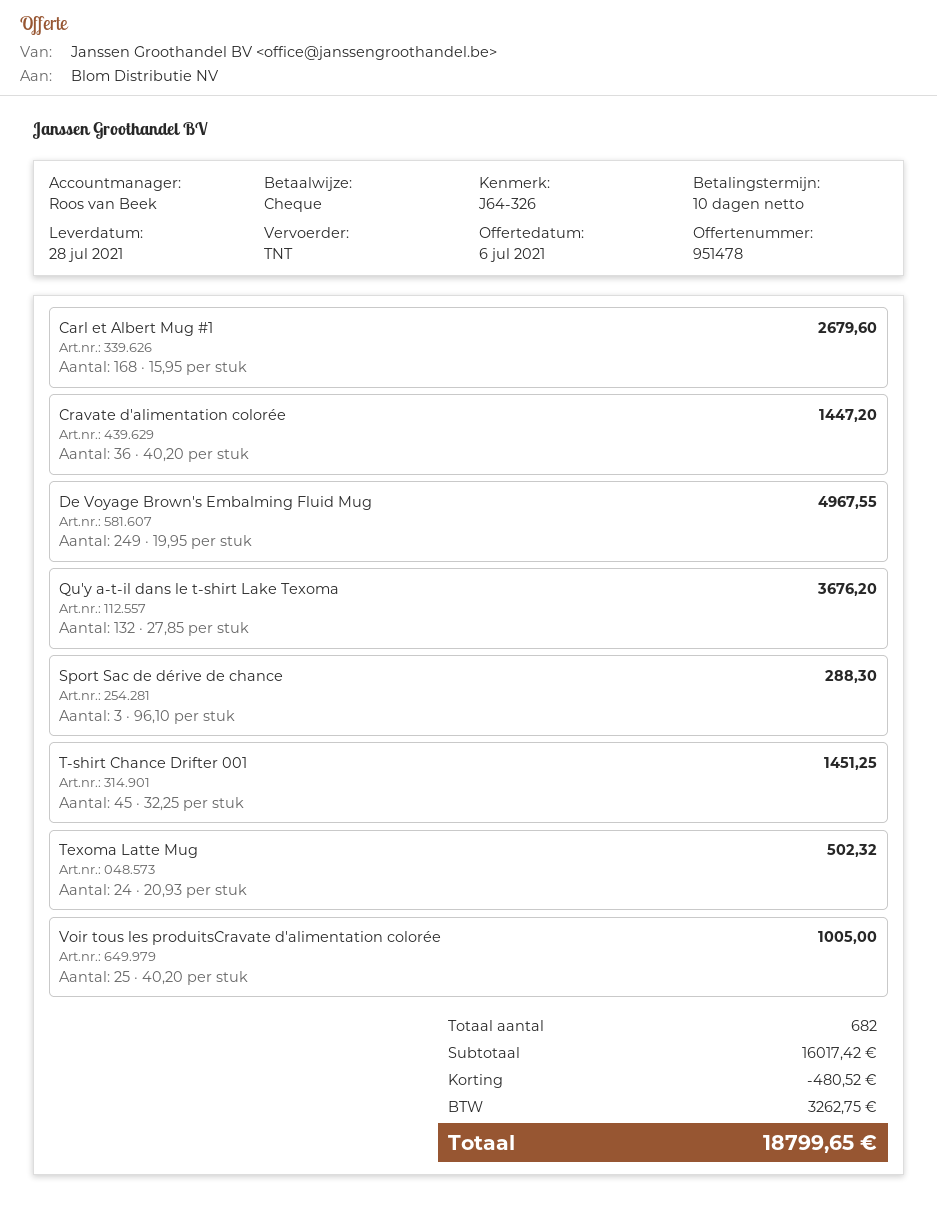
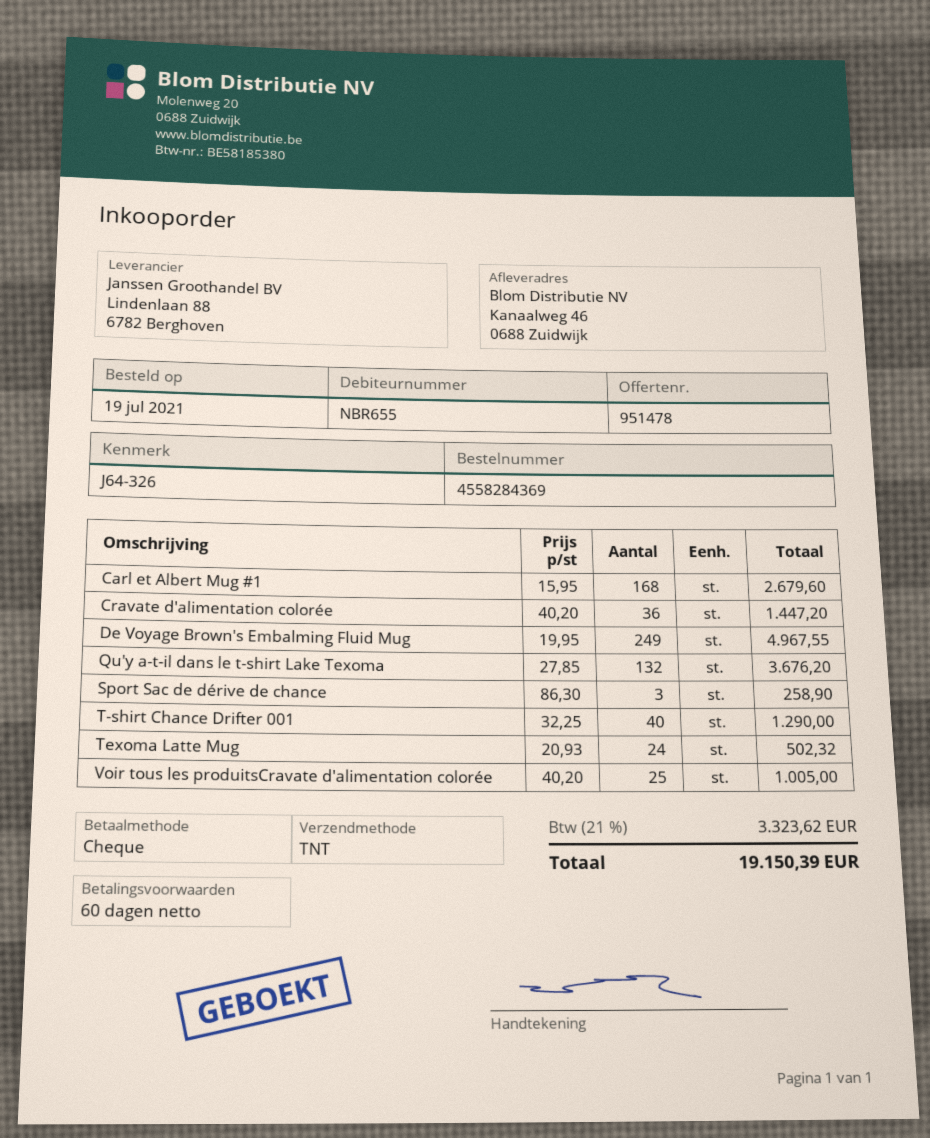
payment terms: 10 days -> 60 days
Sport Sac de dérive de chance: 3 x 96.10 = 288.30 -> 3 x 86.30 = 258.90
T-shirt Chance Drifter 001: 45 x 32.25 = 1451.25 -> 40 x 32.25 = 1290.00
discount: 480.52 -> none
tax: 3262.75 -> 3323.62
total: 18799.65 -> 19150.39

